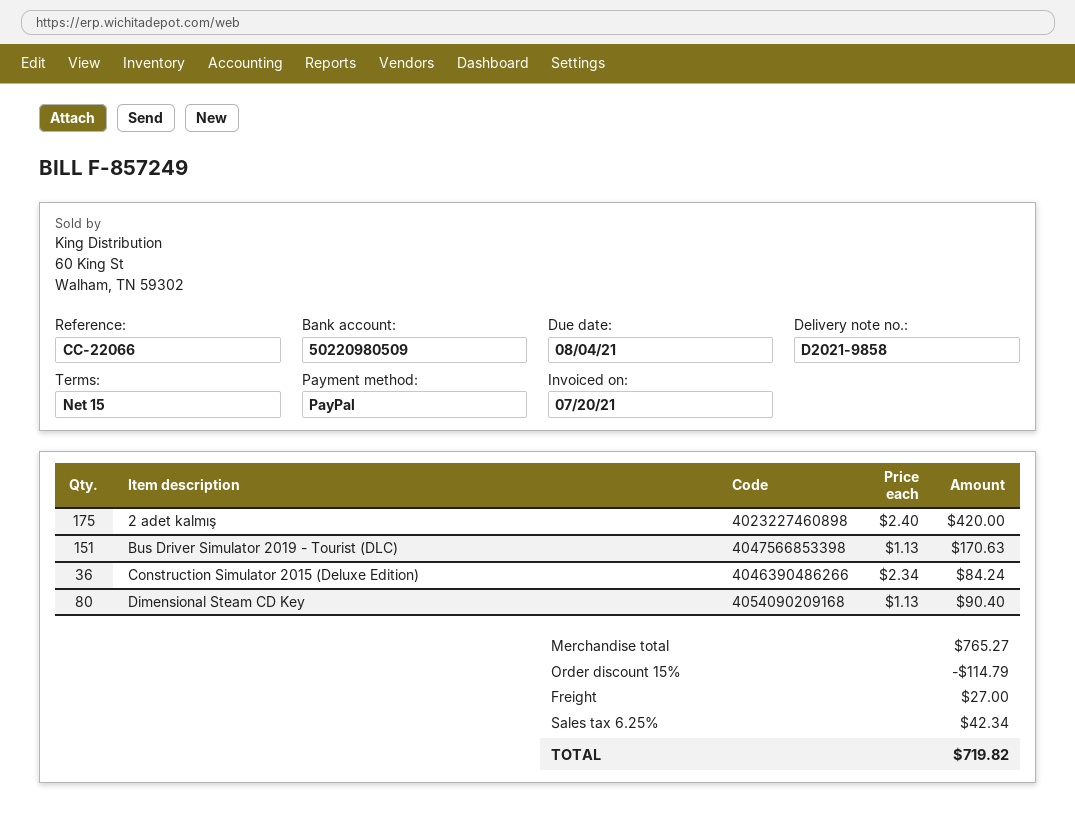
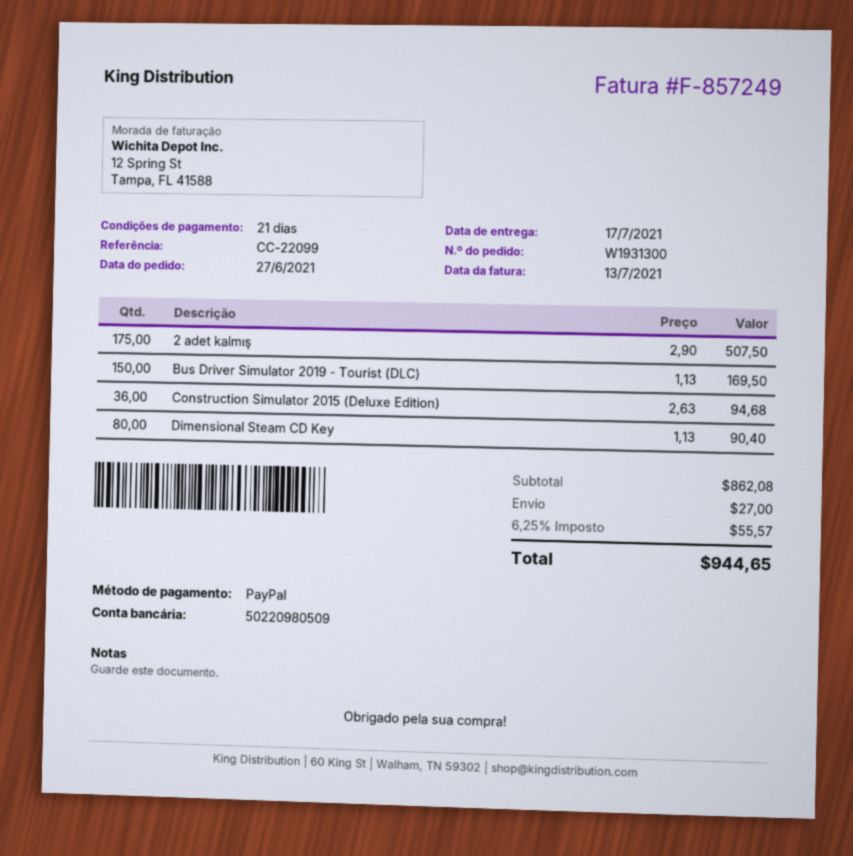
invoice date: 2021-07-20 -> 2021-07-13
payment terms: 15 days -> 21 days
reference: CC-22066 -> CC-22099
2 adet kalmış: 175 x 2.40 = 420.00 -> 175 x 2.90 = 507.50
Bus Driver Simulator 2019 - Tourist (DLC): 151 x 1.13 = 170.63 -> 150 x 1.13 = 169.50
Construction Simulator 2015 (Deluxe Edition): 36 x 2.34 = 84.24 -> 36 x 2.63 = 94.68
subtotal: 765.27 -> 862.08
discount: 15% = 114.79 -> none
tax: 6.25% = 42.34 -> 6.25% = 55.57
total: 719.82 -> 944.65

